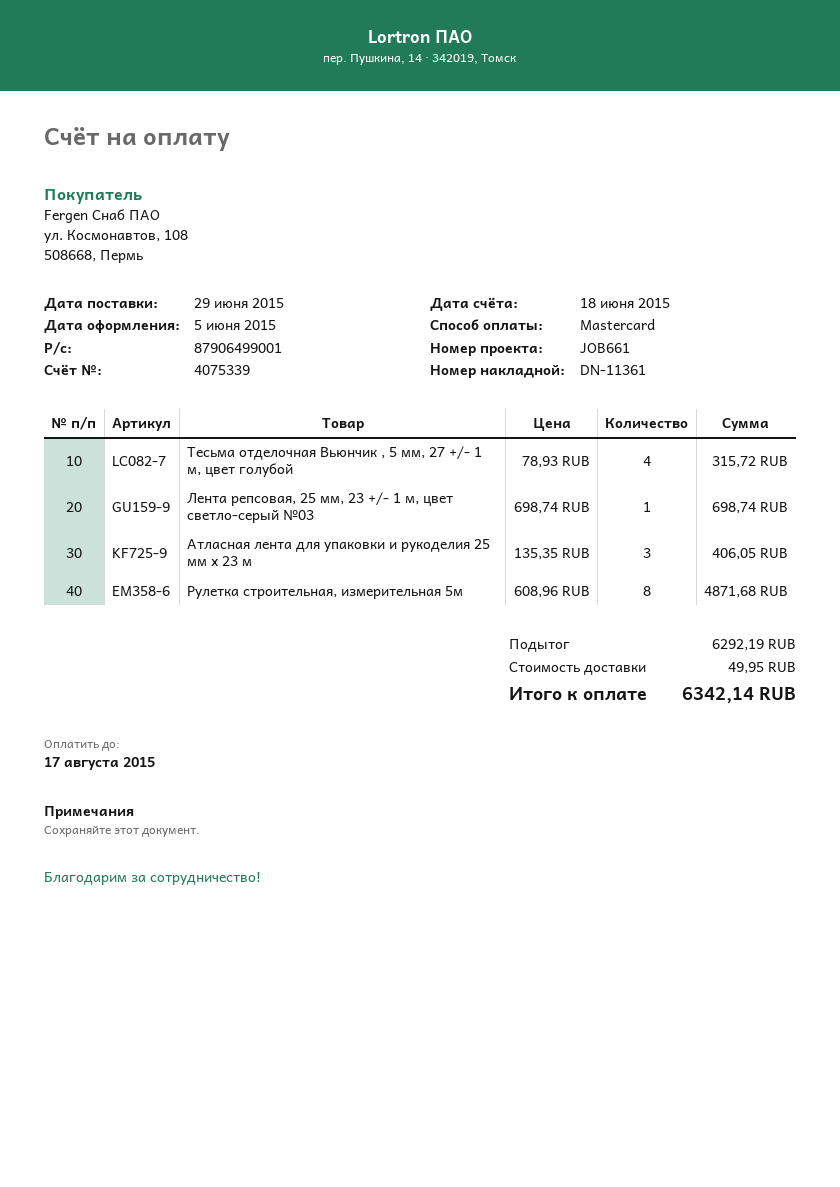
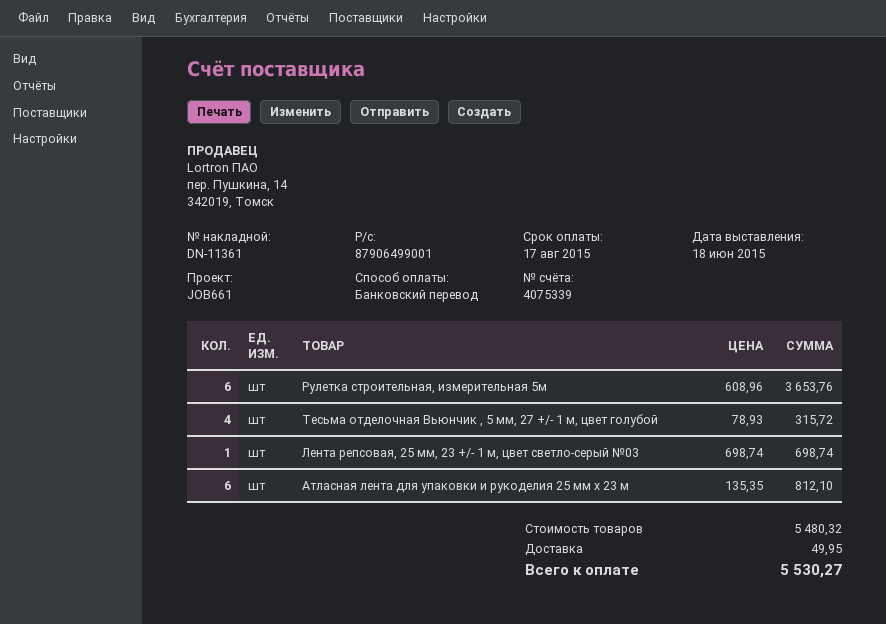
payment method: Mastercard -> bank transfer
Атласная лента для упаковки и рукоделия 25 мм x 23 м: 3 x 135.35 = 406.05 -> 6 x 135.35 = 812.10
Рулетка строительная, измерительная 5м: 8 x 608.96 = 4871.68 -> 6 x 608.96 = 3653.76
subtotal: 6292.19 -> 5480.32
total: 6342.14 -> 5530.27

